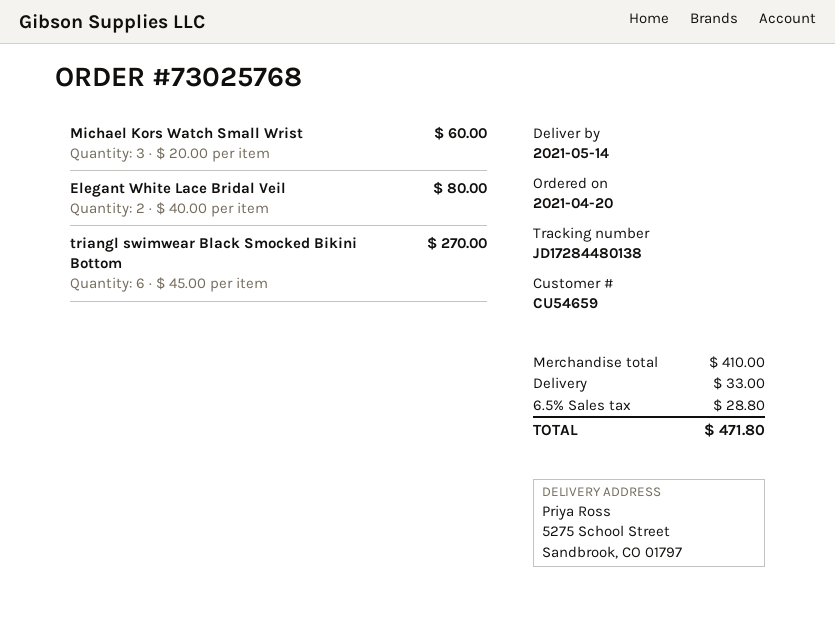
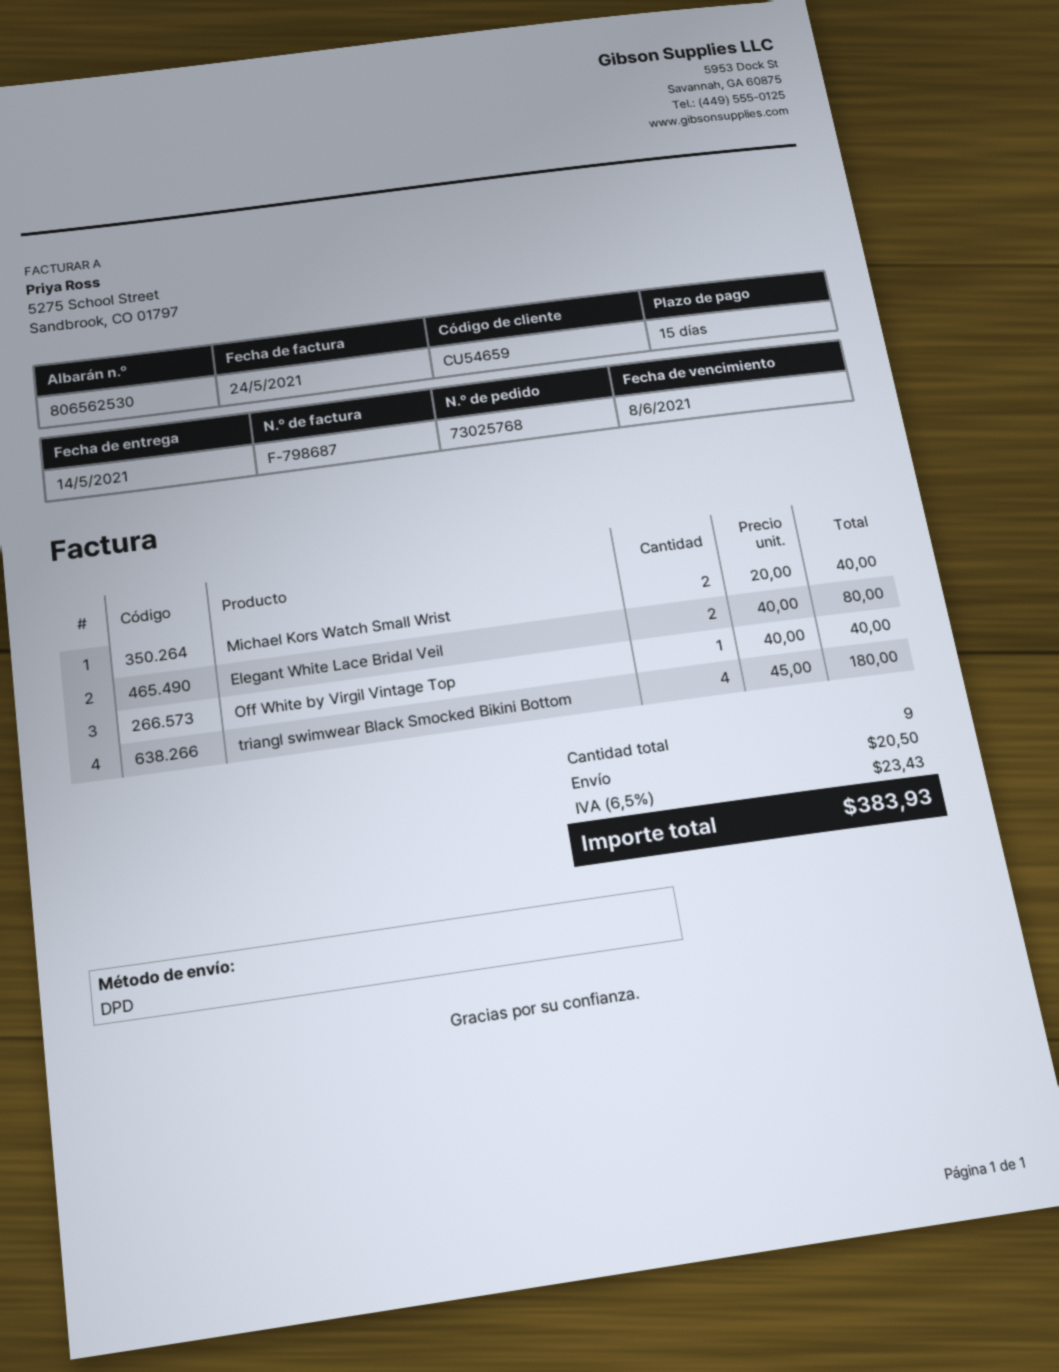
Michael Kors Watch Small Wrist: 3 x 20.00 = 60.00 -> 2 x 20.00 = 40.00
triangl swimwear Black Smocked Bikini Bottom: 6 x 45.00 = 270.00 -> 4 x 45.00 = 180.00
Off White by Virgil Vintage Top: none -> 1 x 40.00 = 40.00
shipping: 33.00 -> 20.50
tax: 6.5% = 28.80 -> 6.5% = 23.43
total: 471.80 -> 383.93

